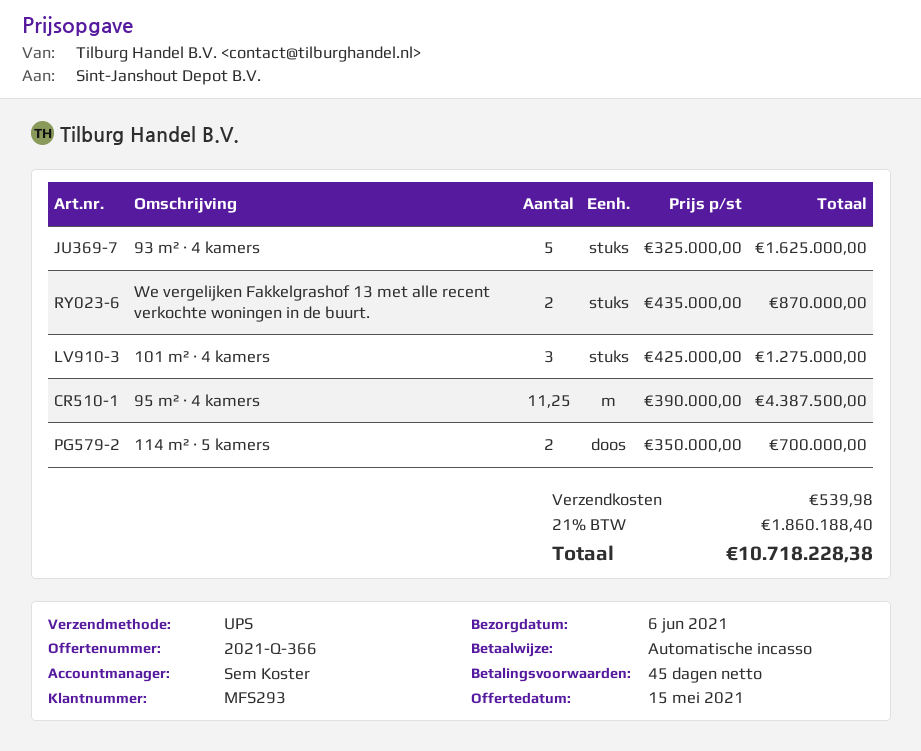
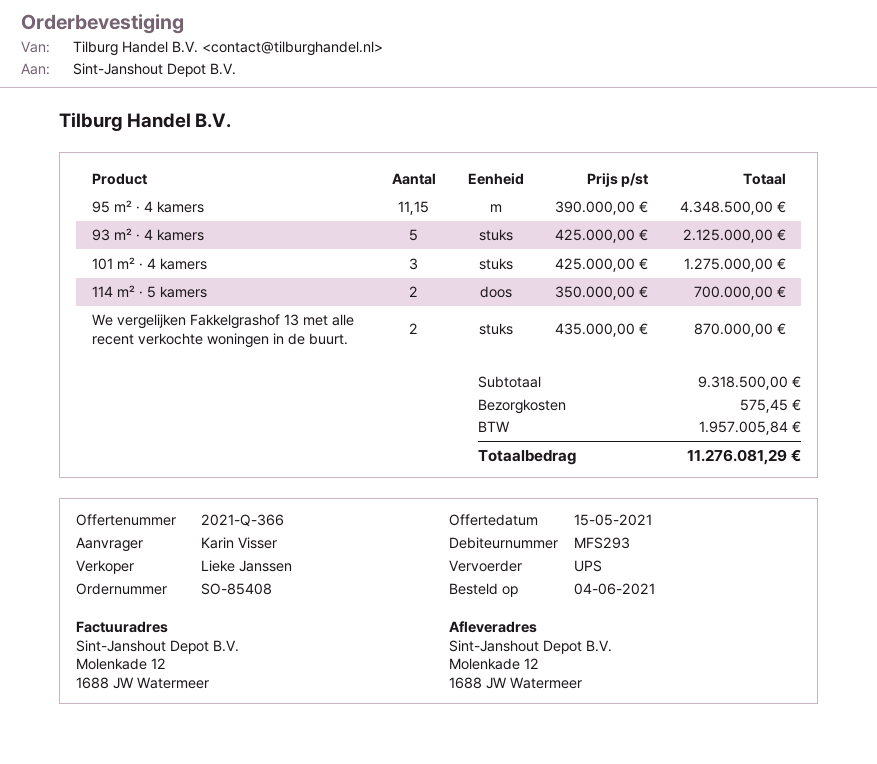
sales rep: Sem Koster -> Lieke Janssen
93 m² · 4 kamers: 5 x 325000.00 = 1625000.00 -> 5 x 425000.00 = 2125000.00
95 m² · 4 kamers: 11.25 x 390000.00 = 4387500.00 -> 11.15 x 390000.00 = 4348500.00
shipping: 539.98 -> 575.45
tax: 1860188.40 -> 1957005.84
total: 10718228.38 -> 11276081.29

